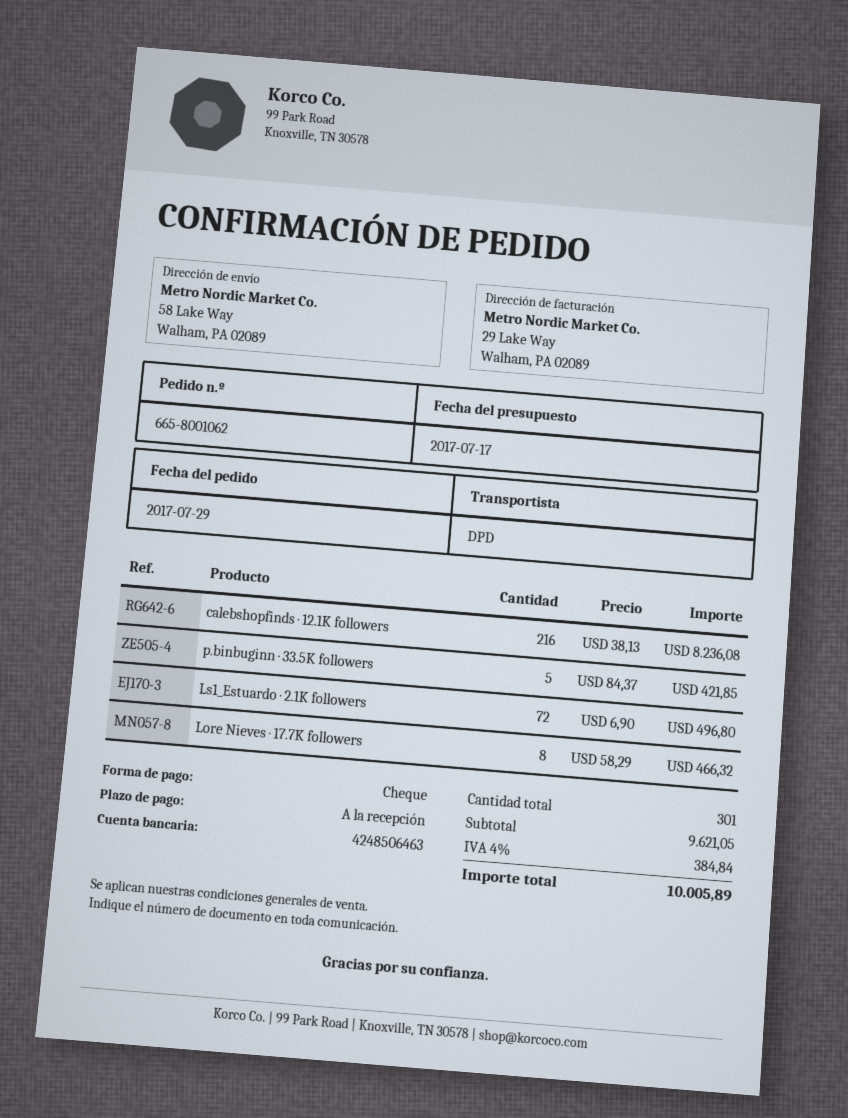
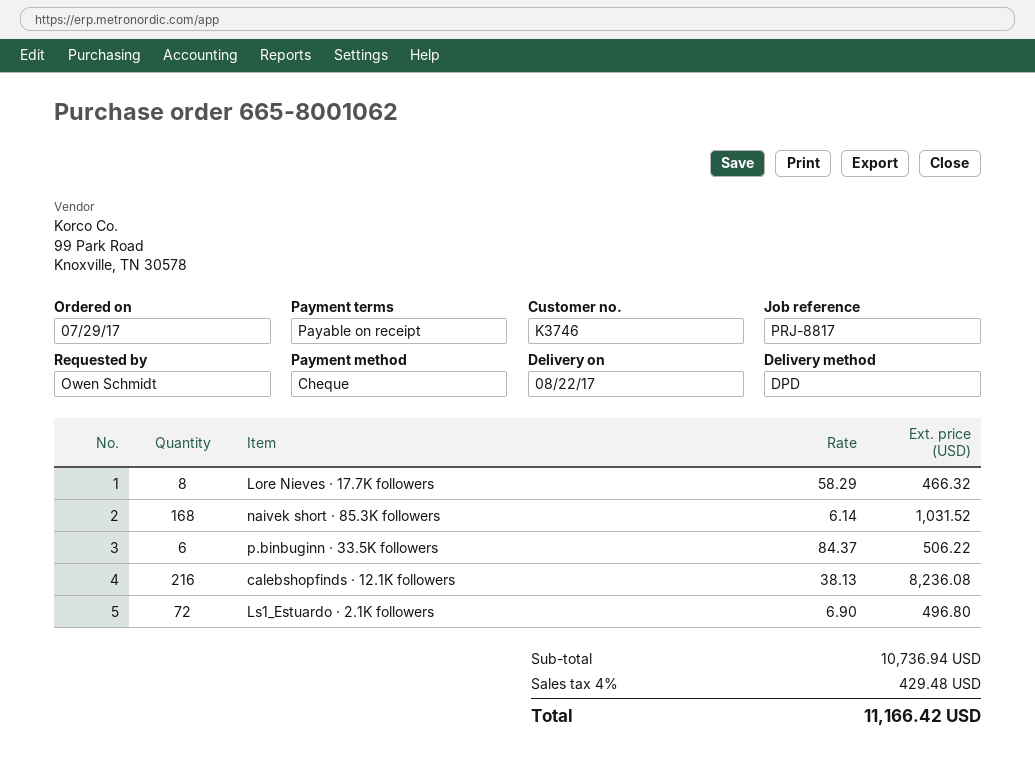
p.binbuginn · 33.5K followers: 5 x 84.37 = 421.85 -> 6 x 84.37 = 506.22
naivek short · 85.3K followers: none -> 168 x 6.14 = 1031.52
subtotal: 9621.05 -> 10736.94
tax: 4% = 384.84 -> 4% = 429.48
total: 10005.89 -> 11166.42

